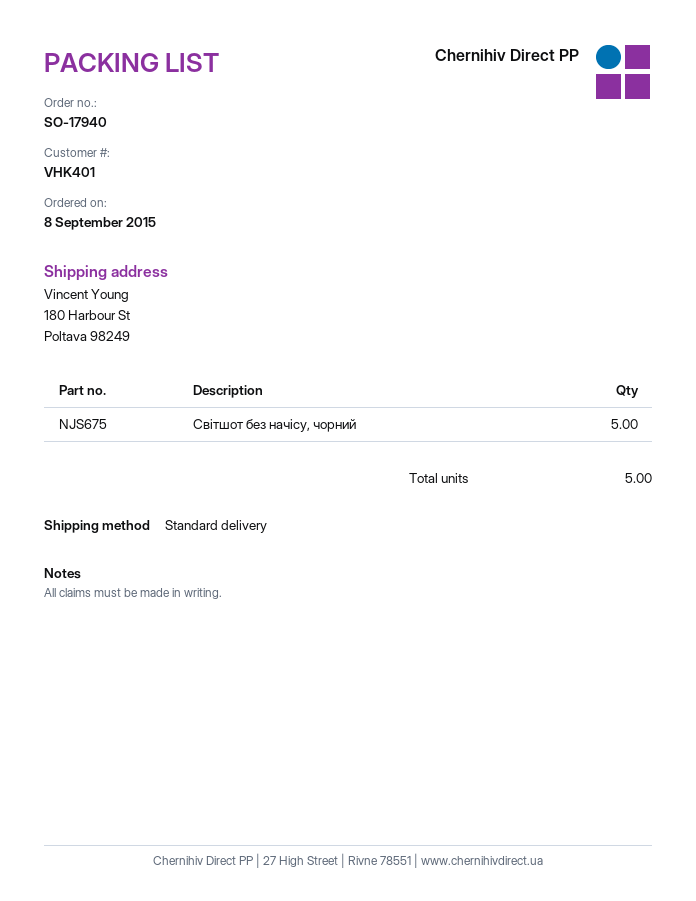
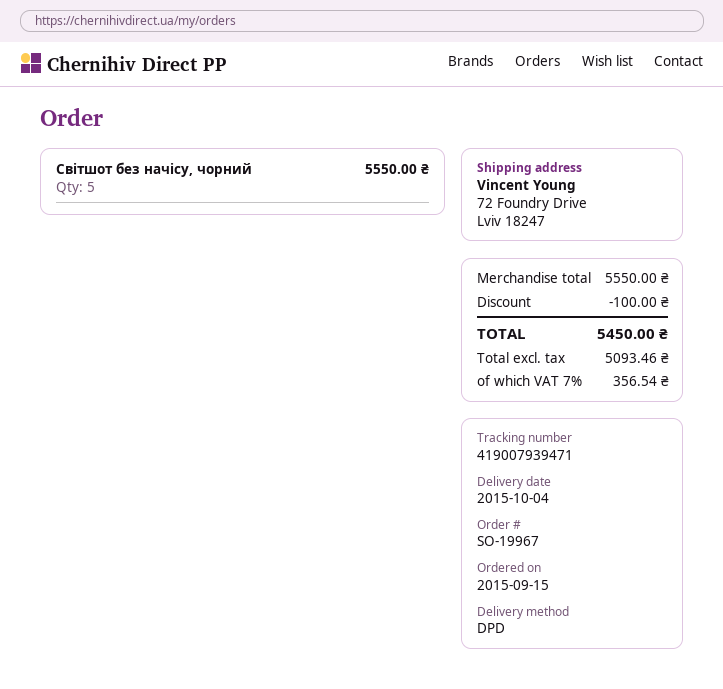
order number: SO-17940 -> SO-19967
order date: 2015-09-08 -> 2015-09-15
shipping method: standard -> DPD
ship to: 180 Harbour St, Poltava 98249 -> 72 Foundry Drive, Lviv 18247

